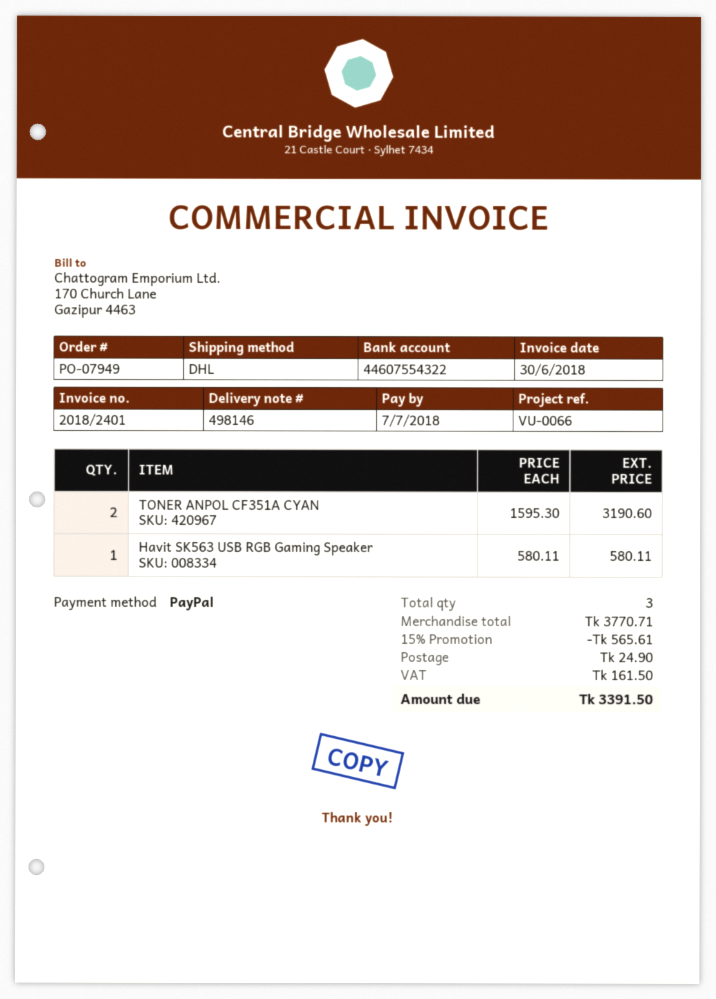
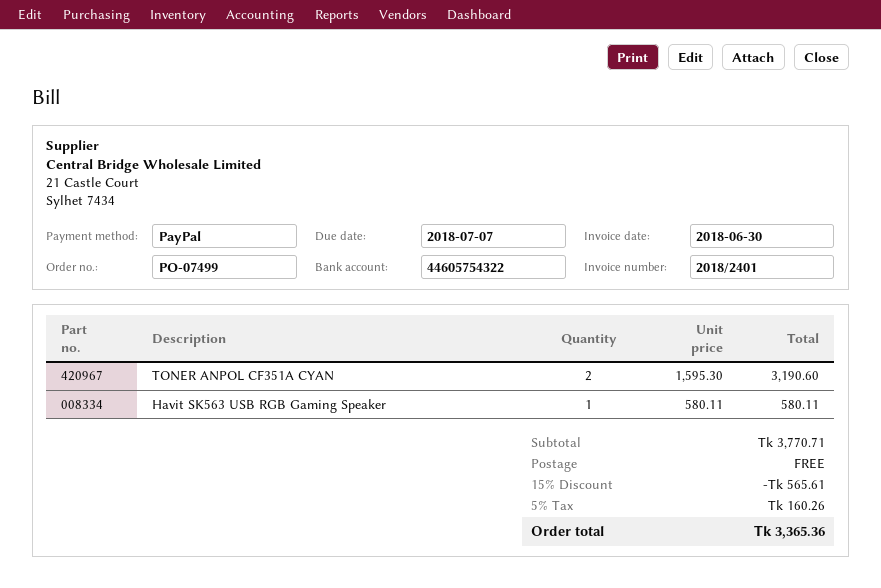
order number: PO-07949 -> PO-07499
bank account: 44607554322 -> 44605754322
shipping: 24.90 -> 0.00
tax: 161.50 -> 160.26
total: 3391.50 -> 3365.36

